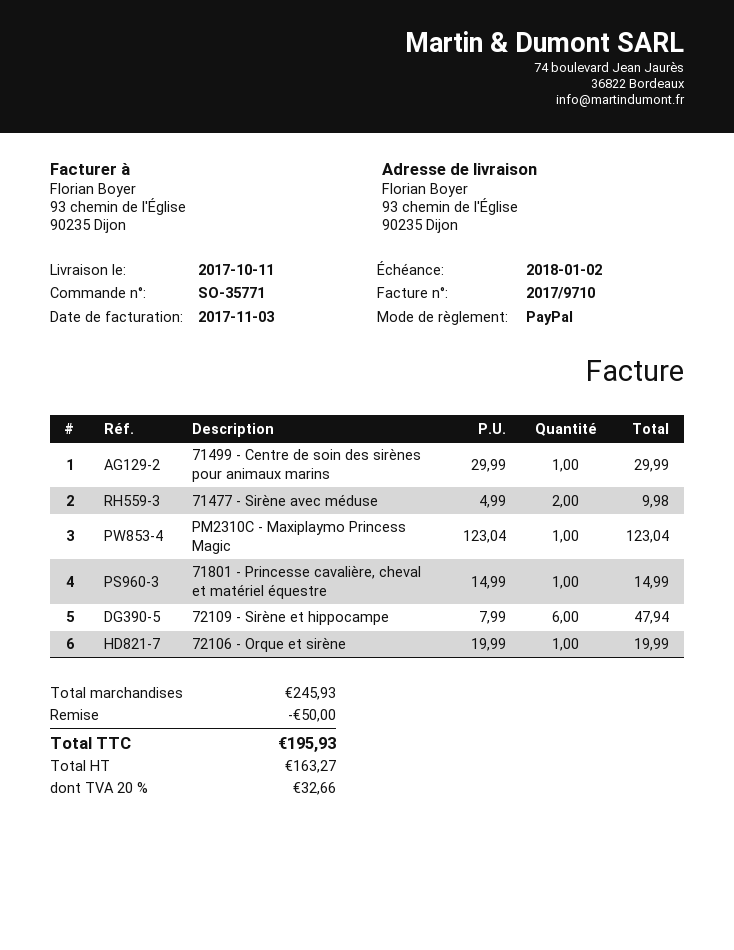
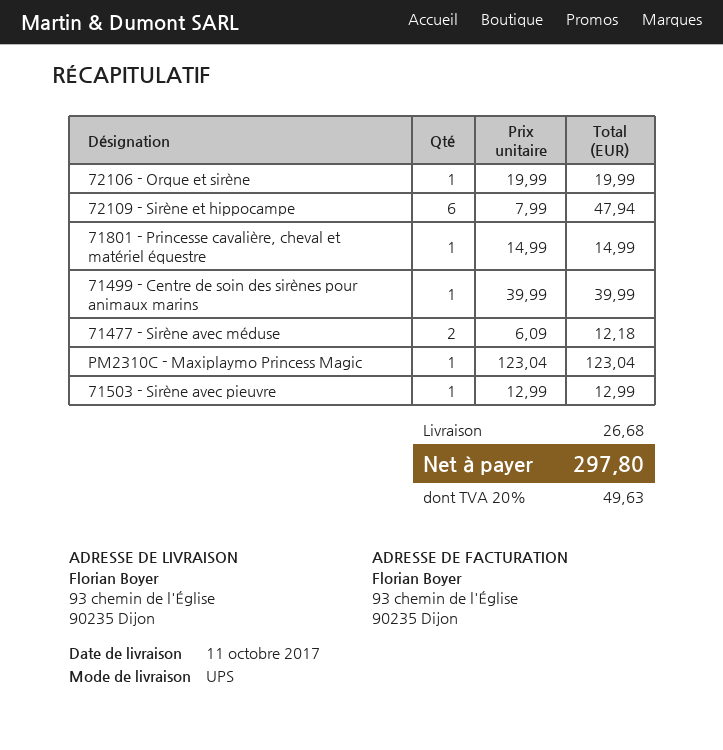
71499 - Centre de soin des sirènes pour animaux marins: 1 x 29.99 = 29.99 -> 1 x 39.99 = 39.99
71477 - Sirène avec méduse: 2 x 4.99 = 9.98 -> 2 x 6.09 = 12.18
71503 - Sirène avec pieuvre: none -> 1 x 12.99 = 12.99
discount: 50.00 -> none
shipping: none -> 26.68
tax: 20% = 32.66 -> 20% = 49.63
total: 195.93 -> 297.80

